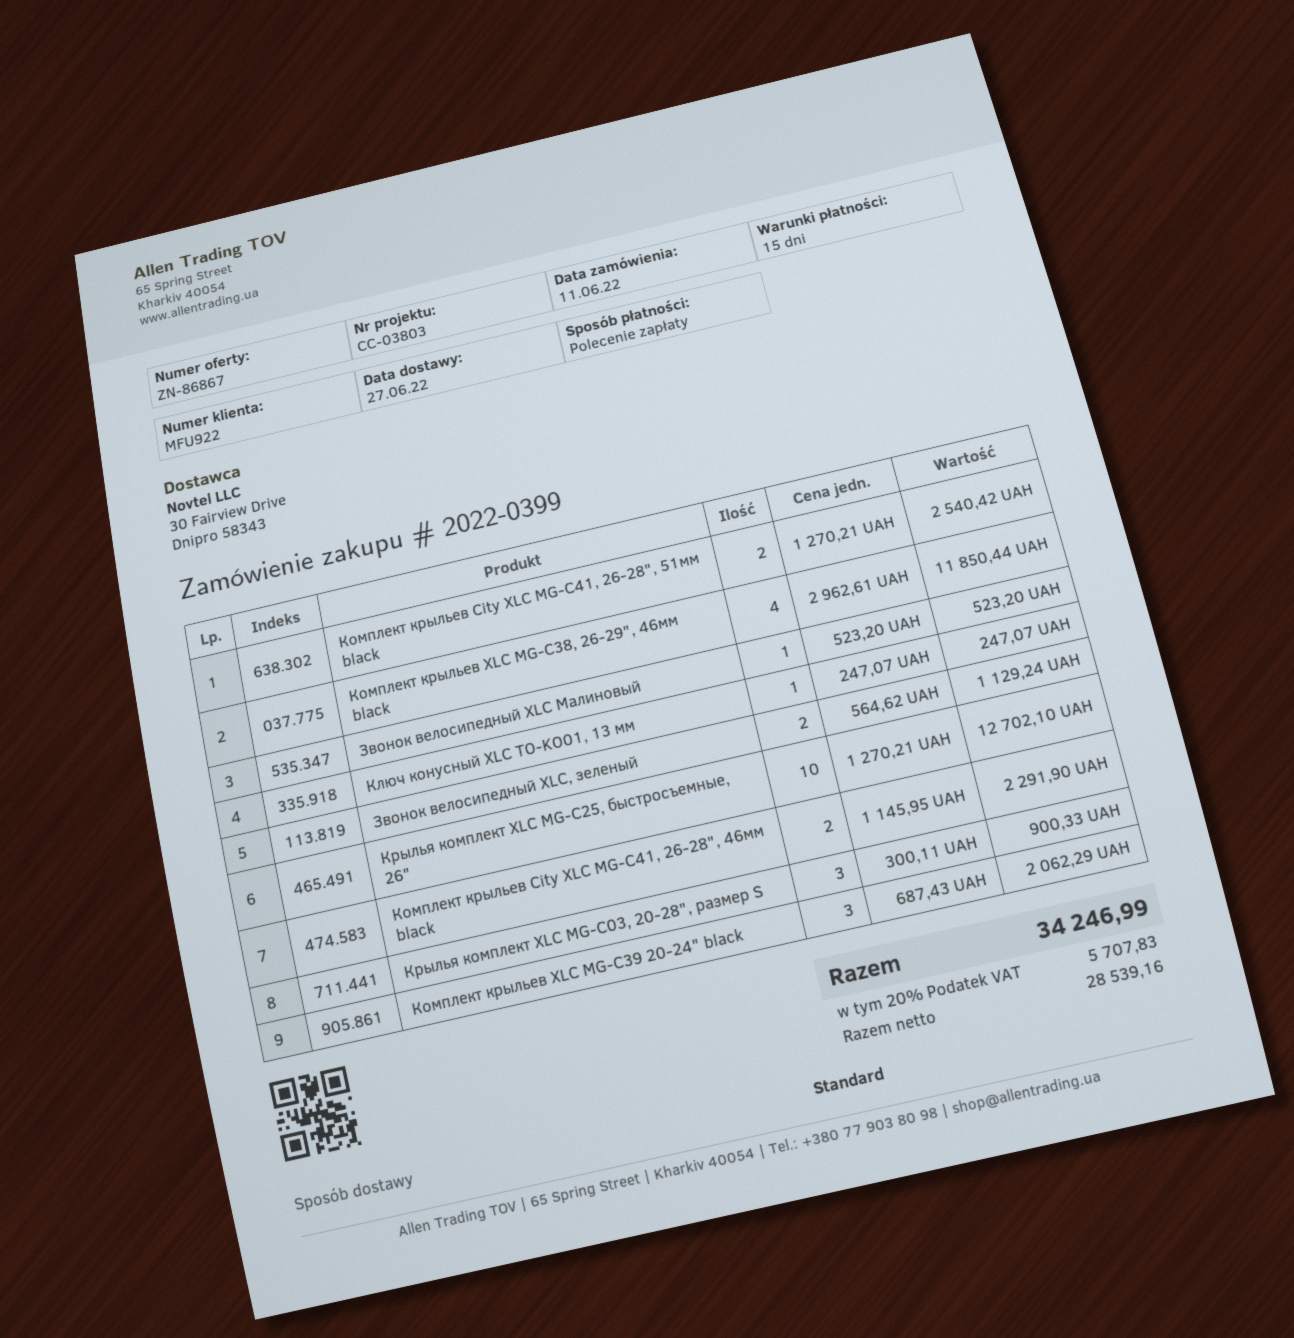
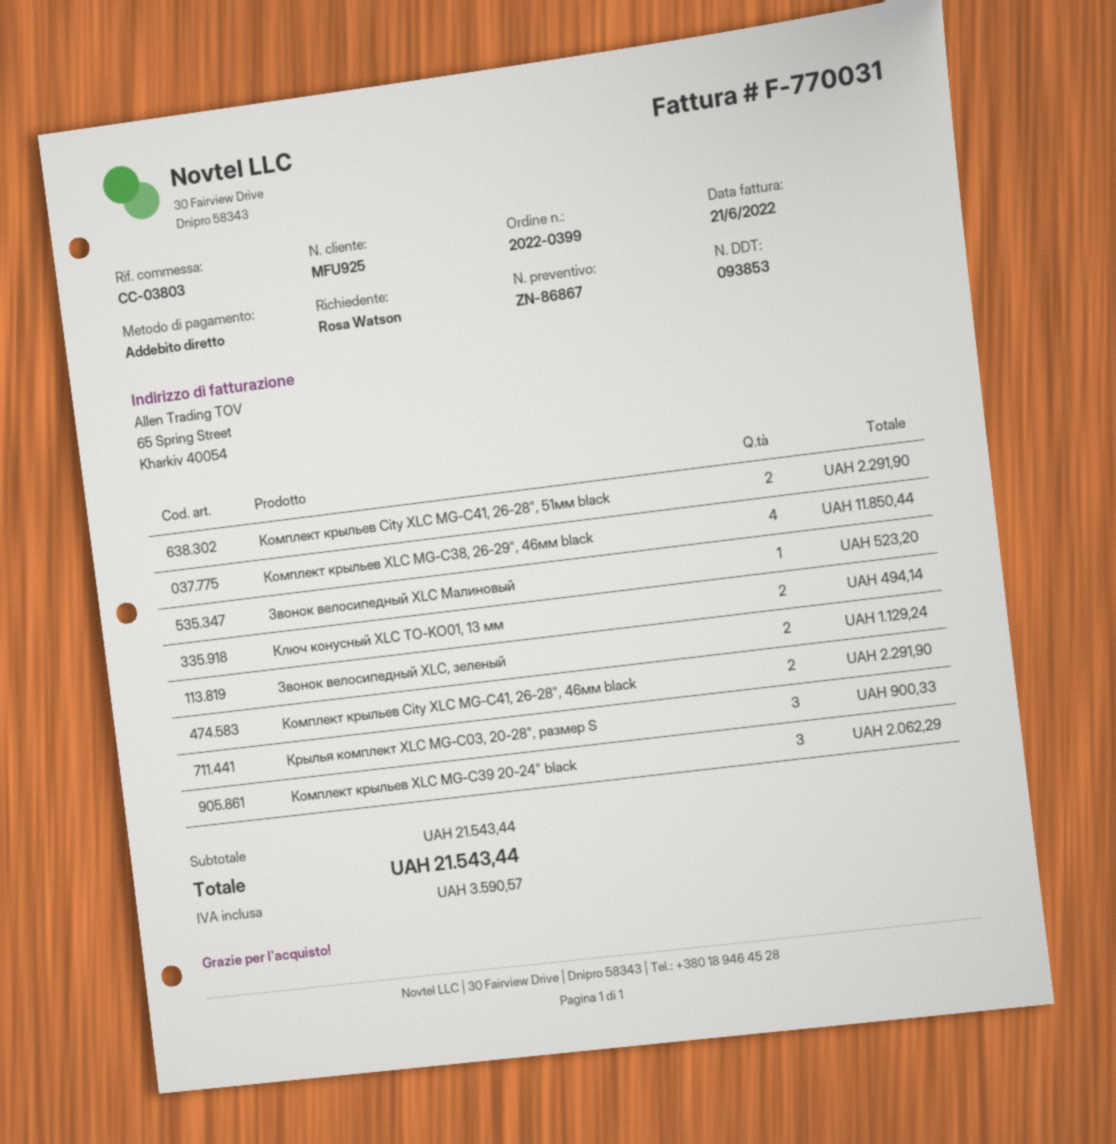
customer number: MFU922 -> MFU925
Комплект крыльев City XLC MG-C41, 26-28", 51мм black: 2 for 2540.42 -> 2 for 2291.90
Ключ конусный XLC TO-KO01, 13 мм: 1 for 247.07 -> 2 for 494.14
Крылья комплект XLC MG-C25, быстросъемные, 26": 10 for 12702.10 -> none
tax: 5707.83 -> 3590.57
total: 34246.99 -> 21543.44

